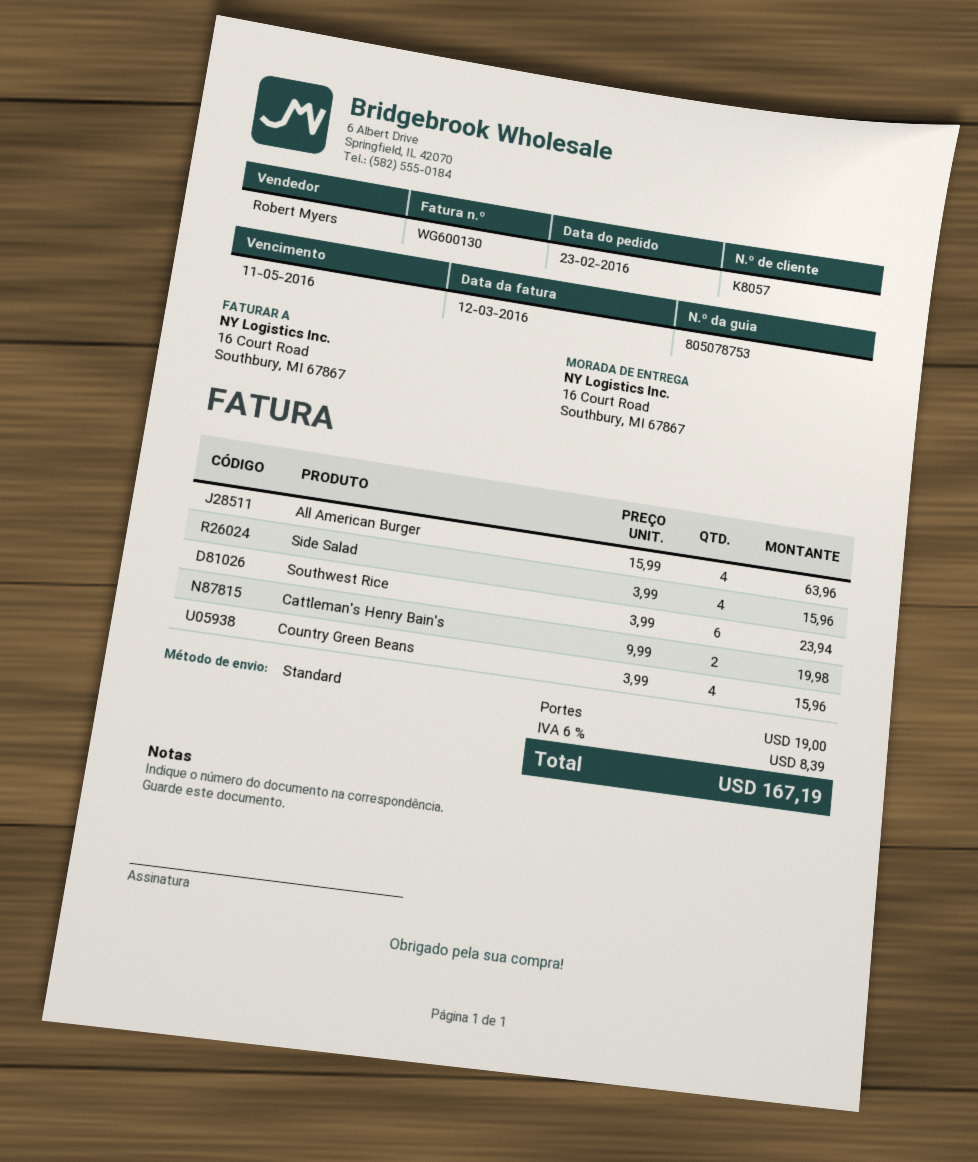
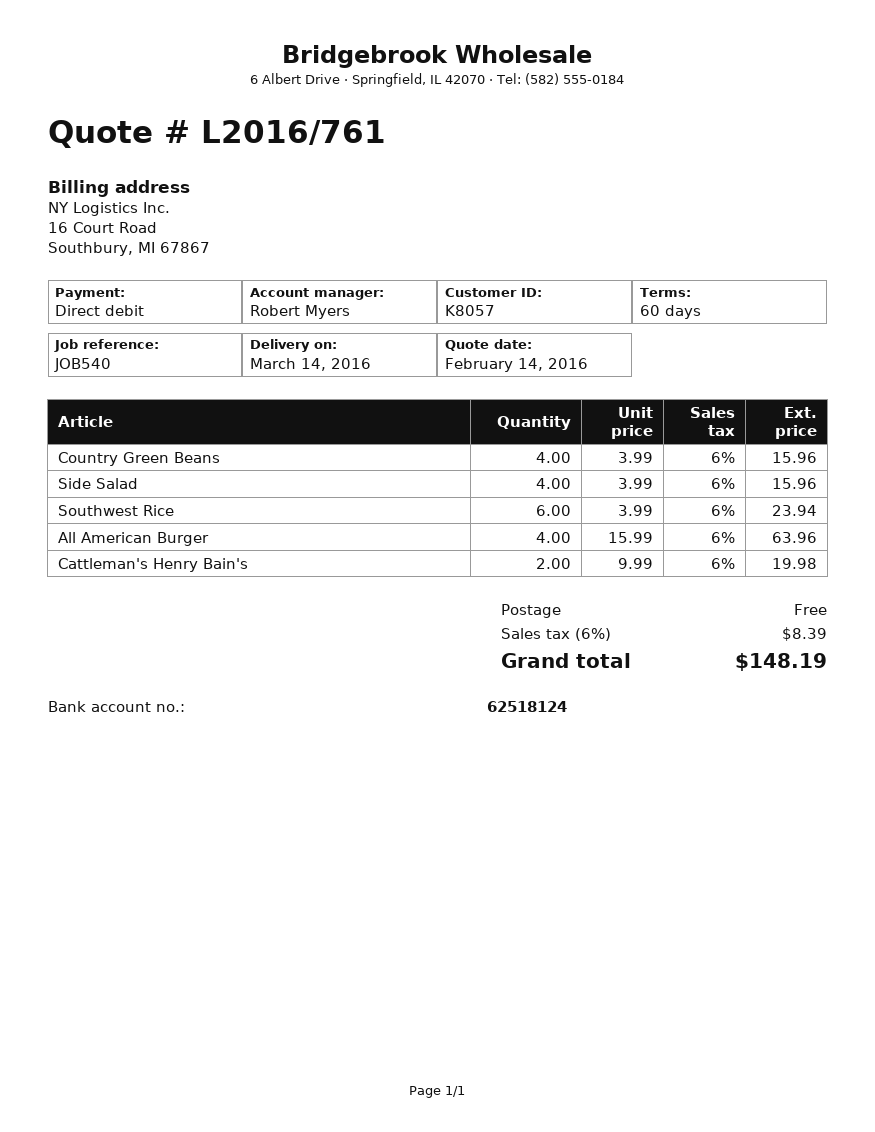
shipping: 19.00 -> 0.00
total: 167.19 -> 148.19

